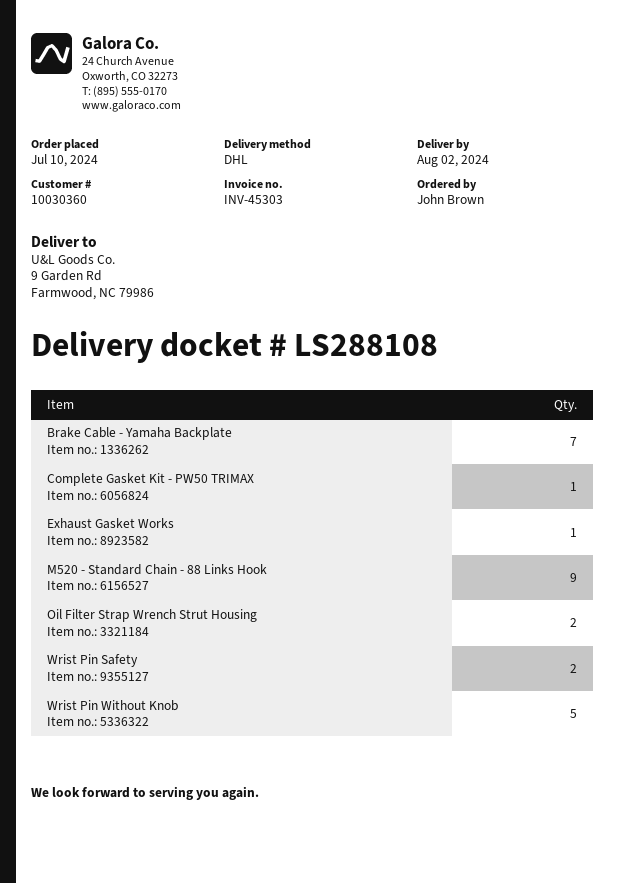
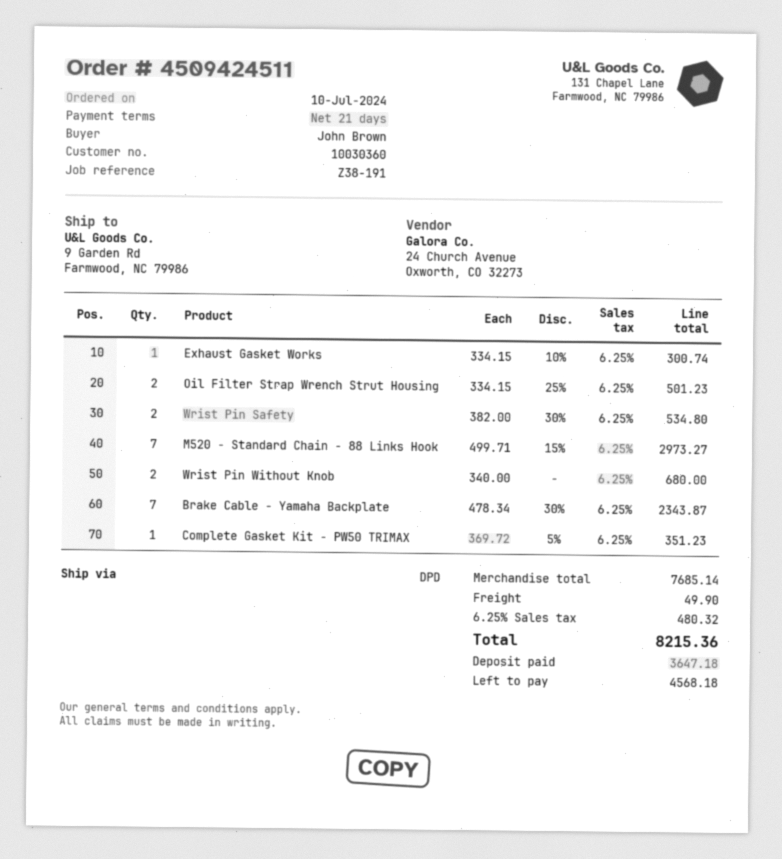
shipping method: DHL -> DPD
M520 - Standard Chain - 88 Links Hook: 9 -> 7
Wrist Pin Without Knob: 5 -> 2

